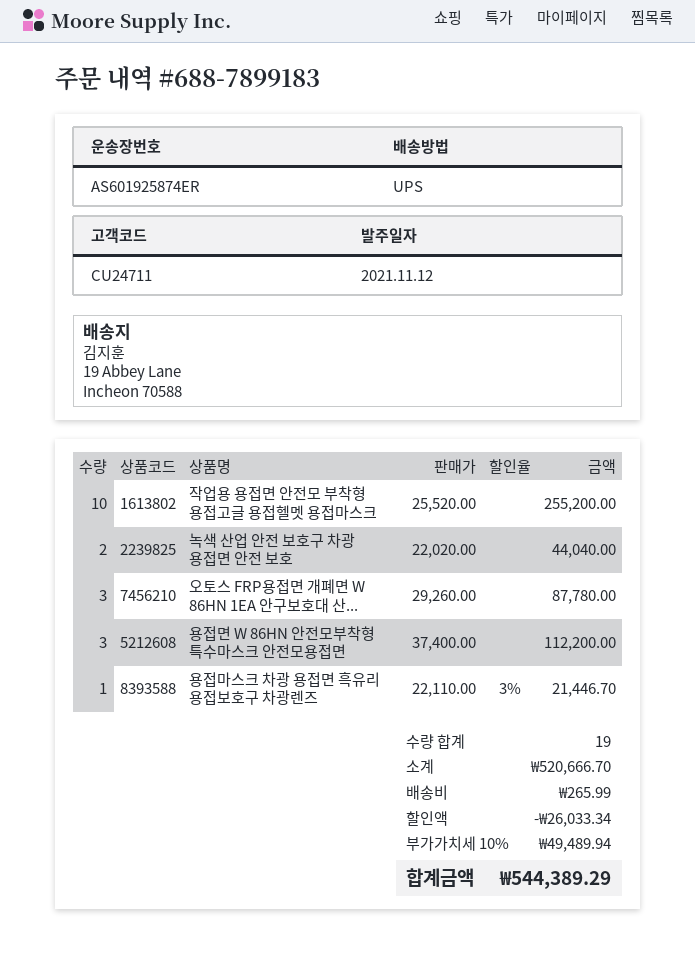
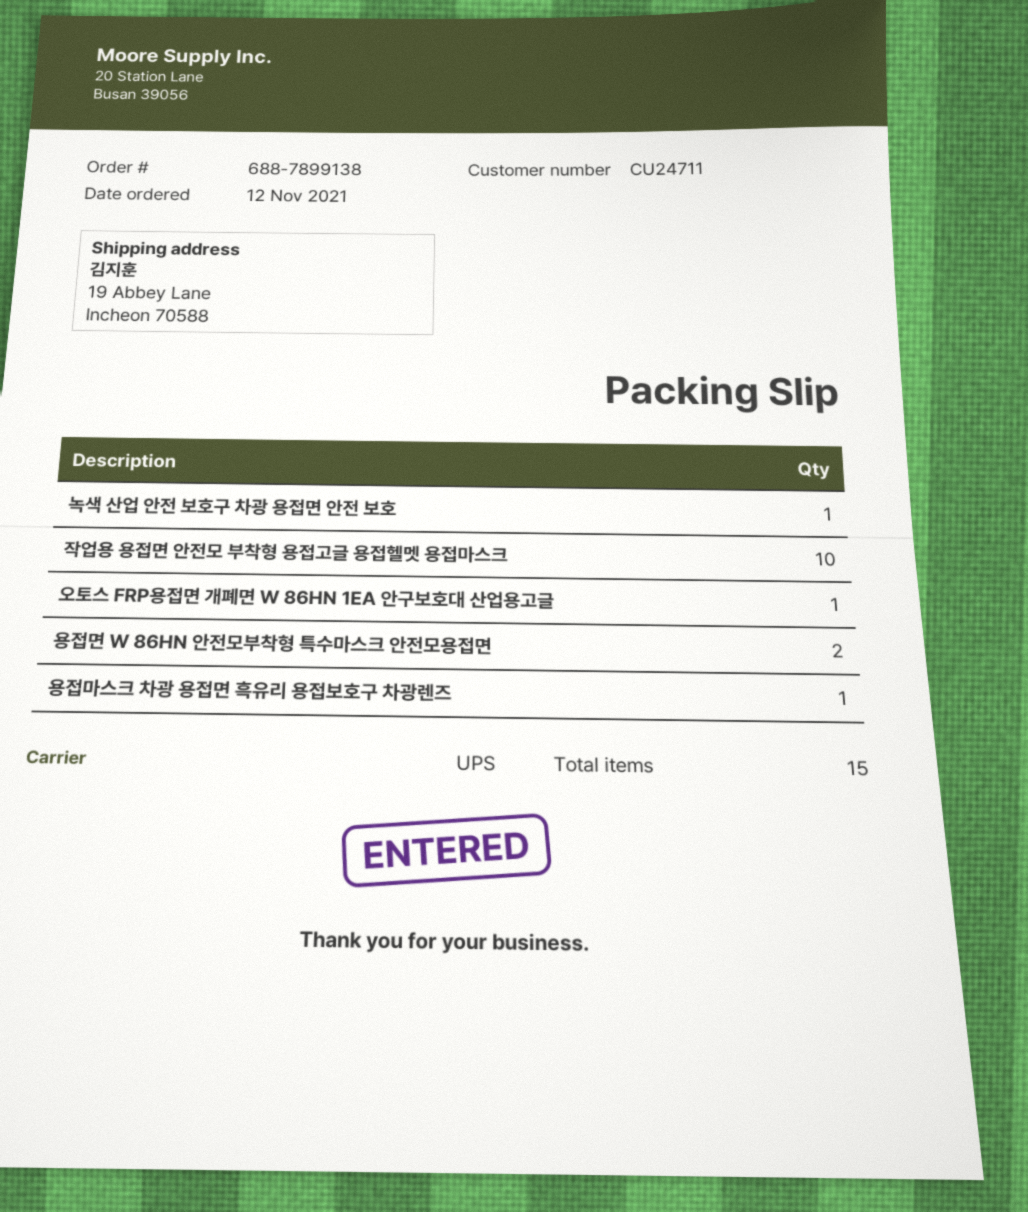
order number: 688-7899183 -> 688-7899138
녹색 산업 안전 보호구 차광 용접면 안전 보호: 2 -> 1
오토스 FRP용접면 개폐면 W 86HN 1EA 안구보호대 산...: 3 -> 1
용접면 W 86HN 안전모부착형 특수마스크 안전모용접면: 3 -> 2
total quantity: 19 -> 15

